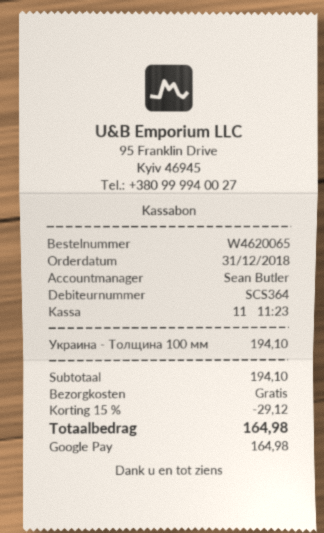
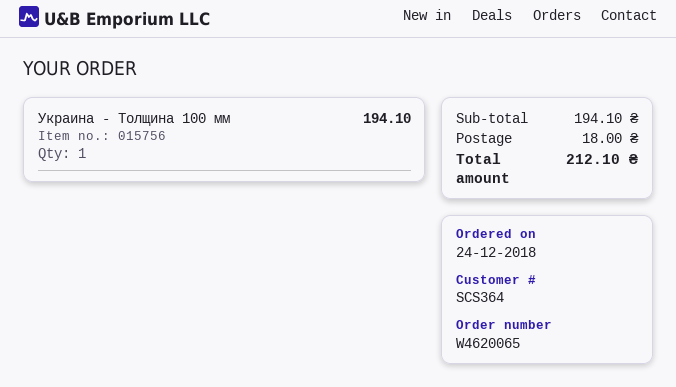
order date: 2018-12-31 -> 2018-12-24
discount: 15% = 29.12 -> none
shipping: 0.00 -> 18.00
total: 164.98 -> 212.10

